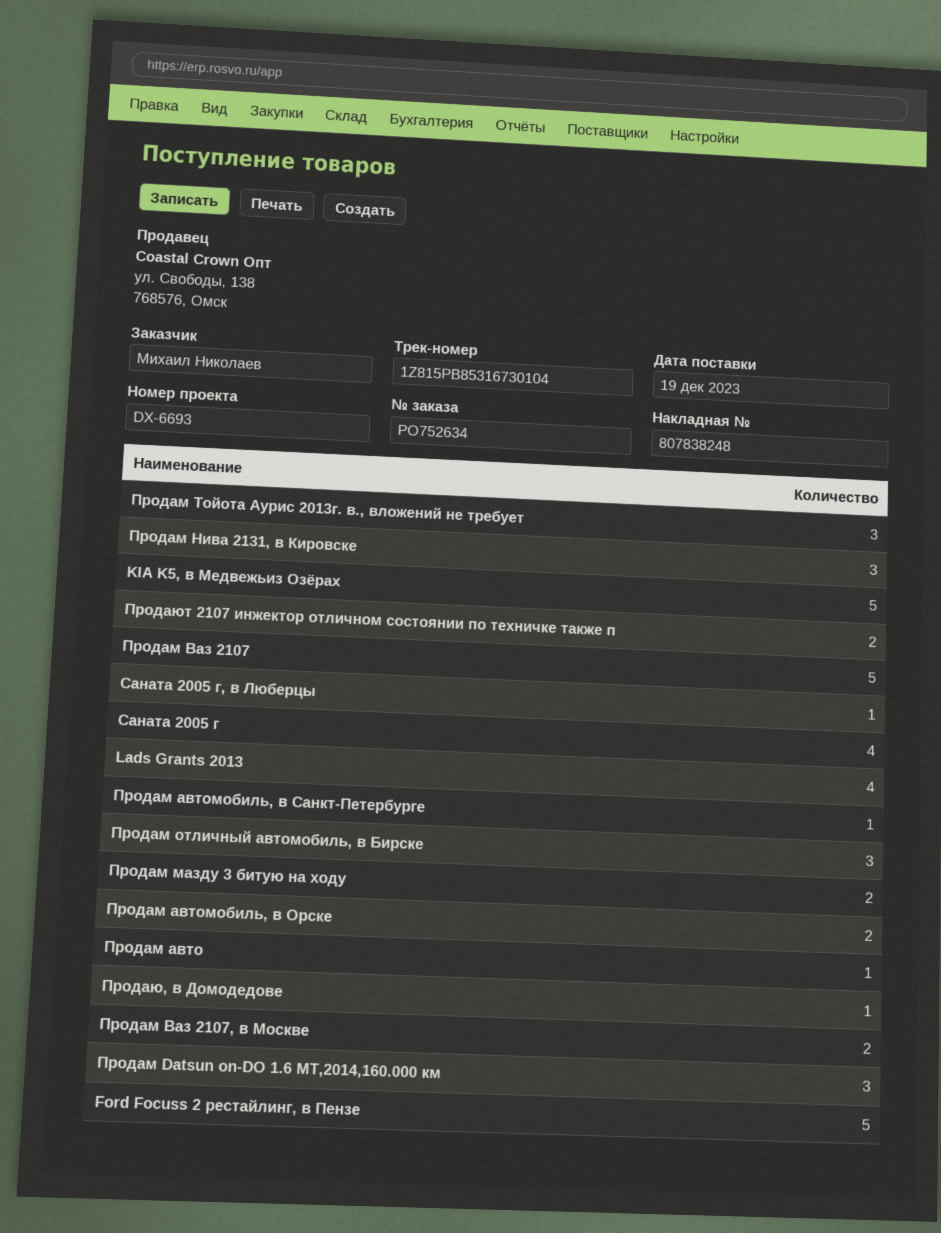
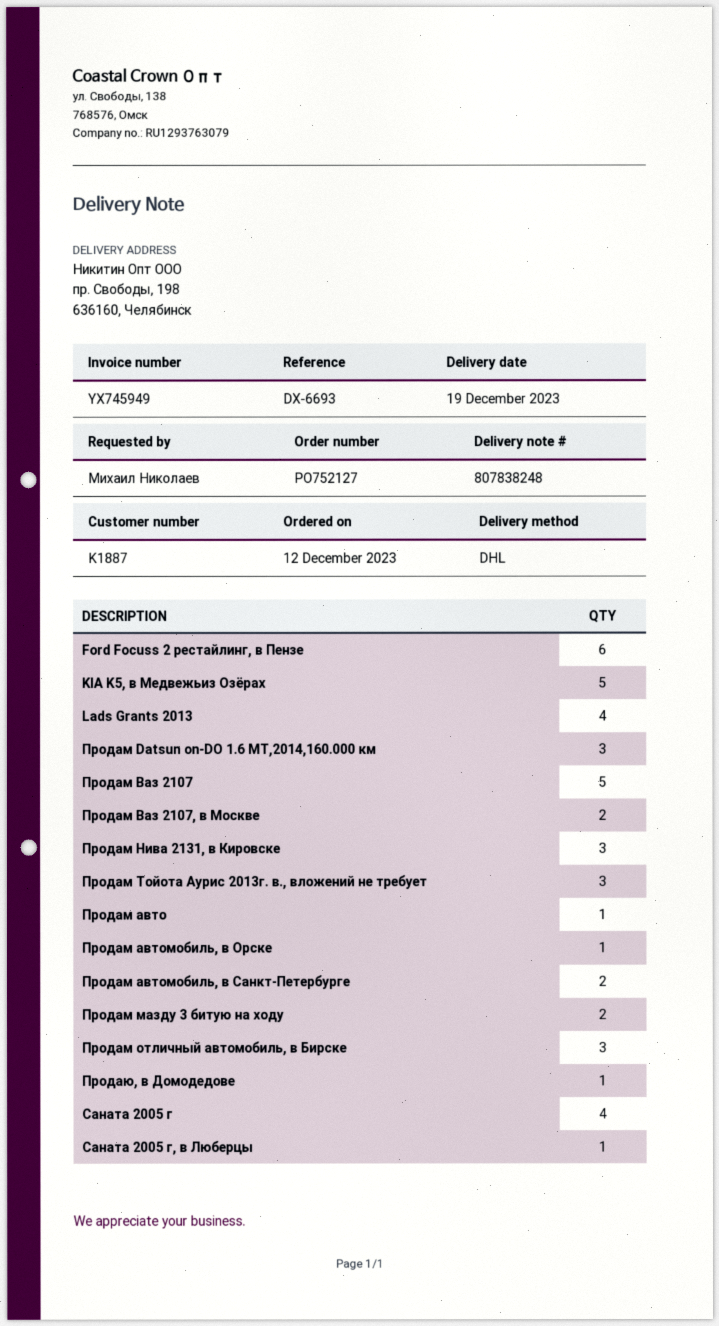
order number: PO752634 -> PO752127
Продают 2107 инжектор отличном состоянии по техничке также п: 2 -> none
Продам автомобиль, в Санкт-Петербурге: 1 -> 2
Продам автомобиль, в Орске: 2 -> 1
Ford Focuss 2 рестайлинг, в Пензе: 5 -> 6

